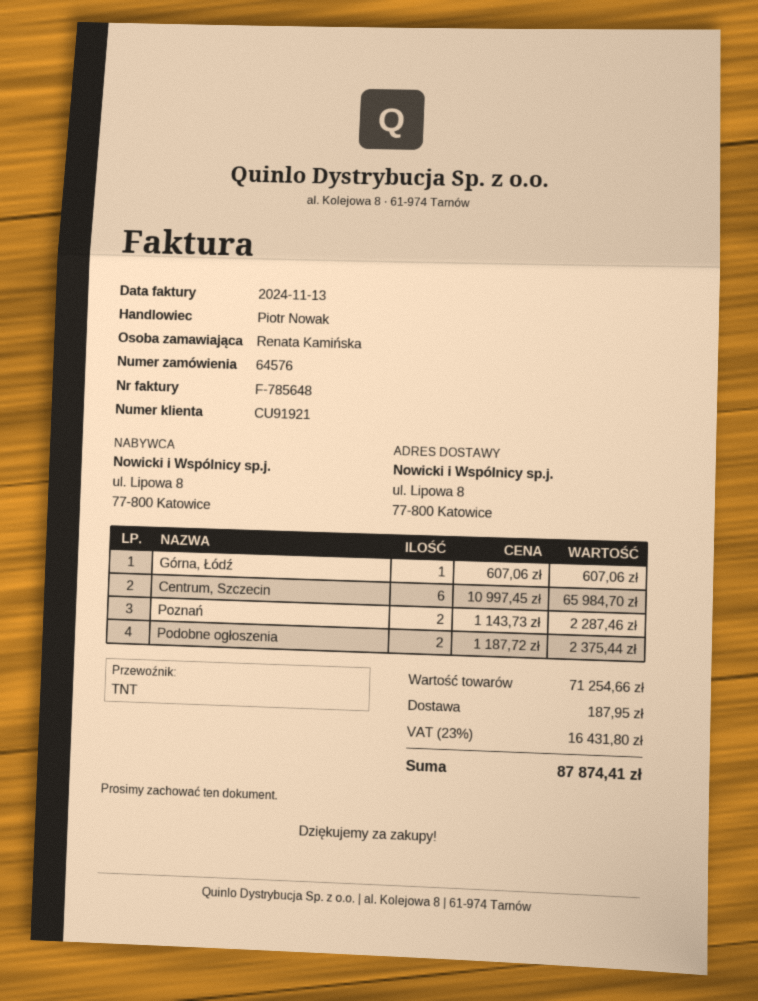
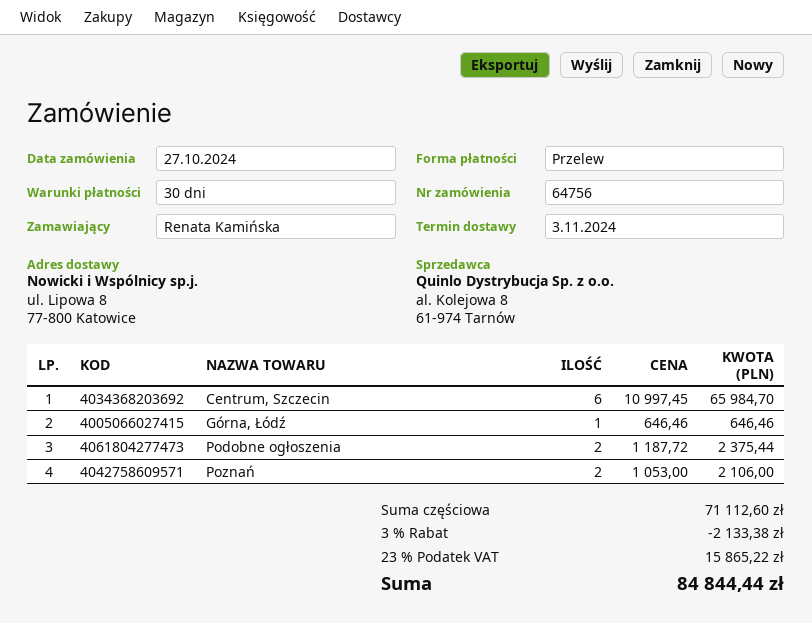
order number: 64576 -> 64756
Górna, Łódź: 1 x 607.06 = 607.06 -> 1 x 646.46 = 646.46
Poznań: 2 x 1143.73 = 2287.46 -> 2 x 1053.00 = 2106.00
subtotal: 71254.66 -> 71112.60
discount: none -> 3% = 2133.38
shipping: 187.95 -> none
tax: 23% = 16431.80 -> 23% = 15865.22
total: 87874.41 -> 84844.44

